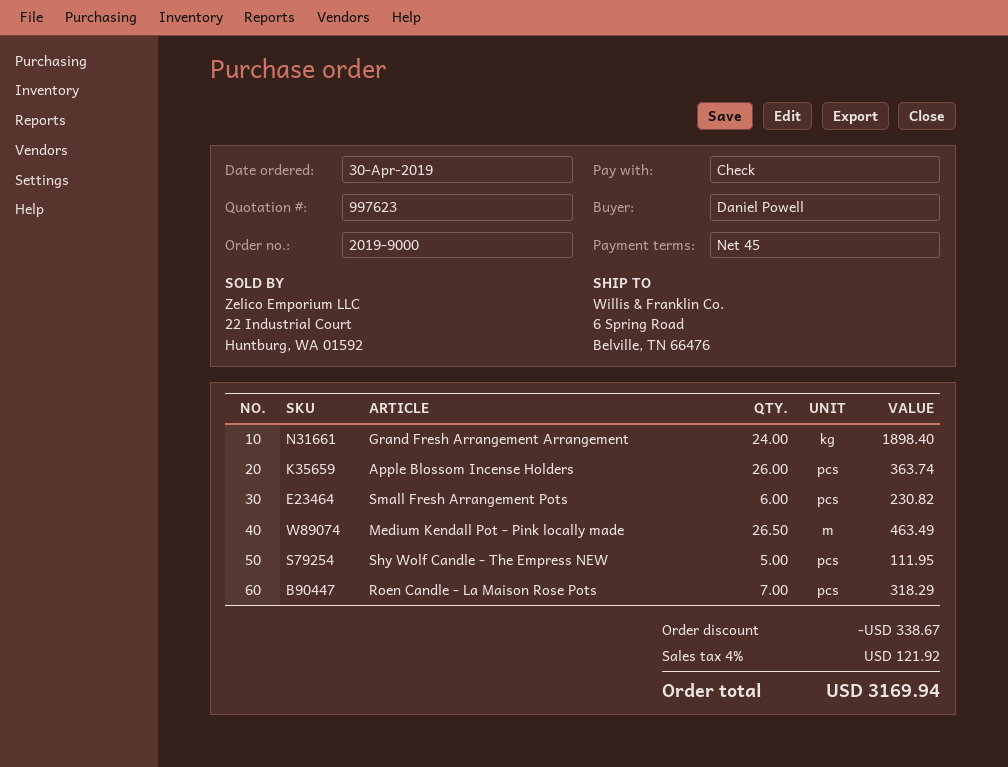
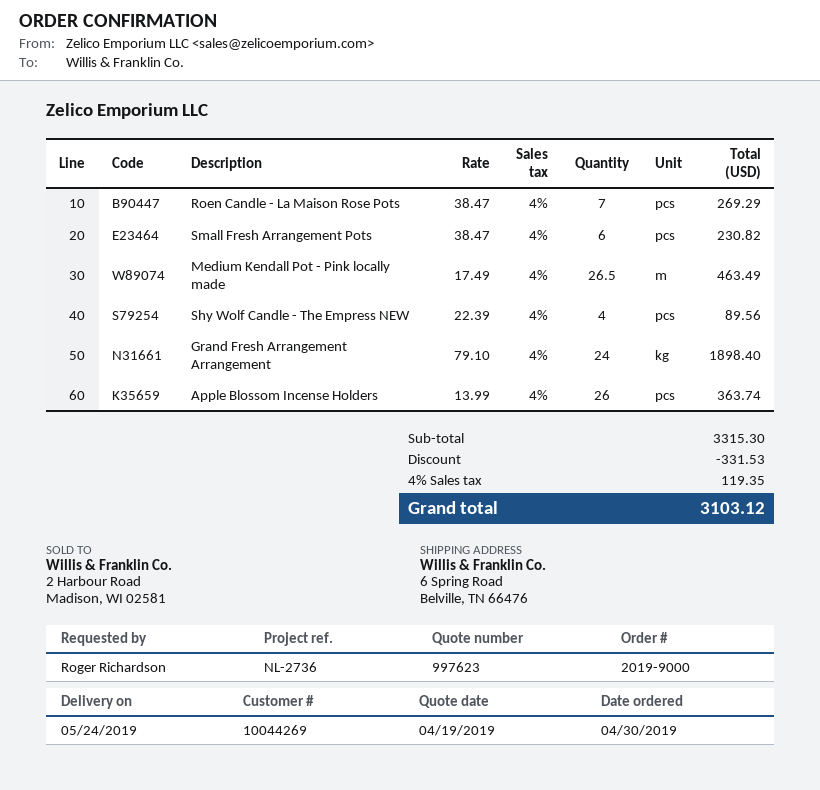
ordered by: Daniel Powell -> Roger Richardson
Shy Wolf Candle - The Empress NEW: 5 for 111.95 -> 4 for 89.56
Roen Candle - La Maison Rose Pots: 7 for 318.29 -> 7 for 269.29
discount: 338.67 -> 331.53
tax: 4% = 121.92 -> 4% = 119.35
total: 3169.94 -> 3103.12

